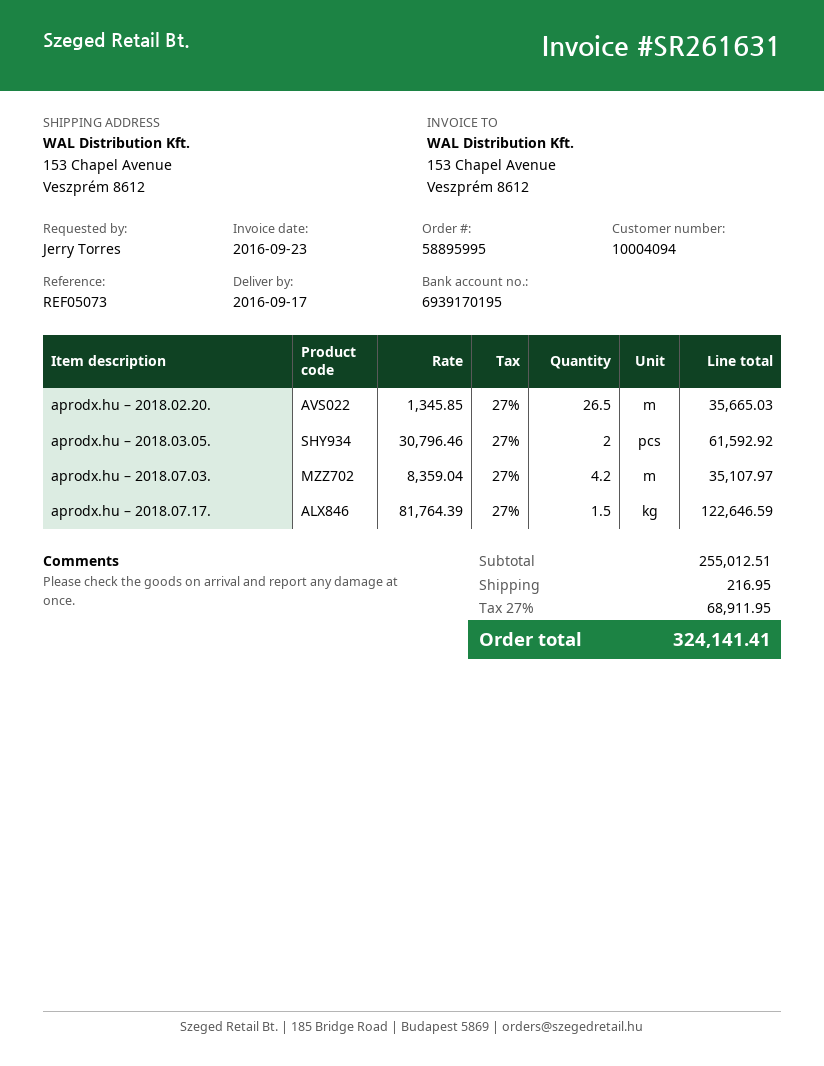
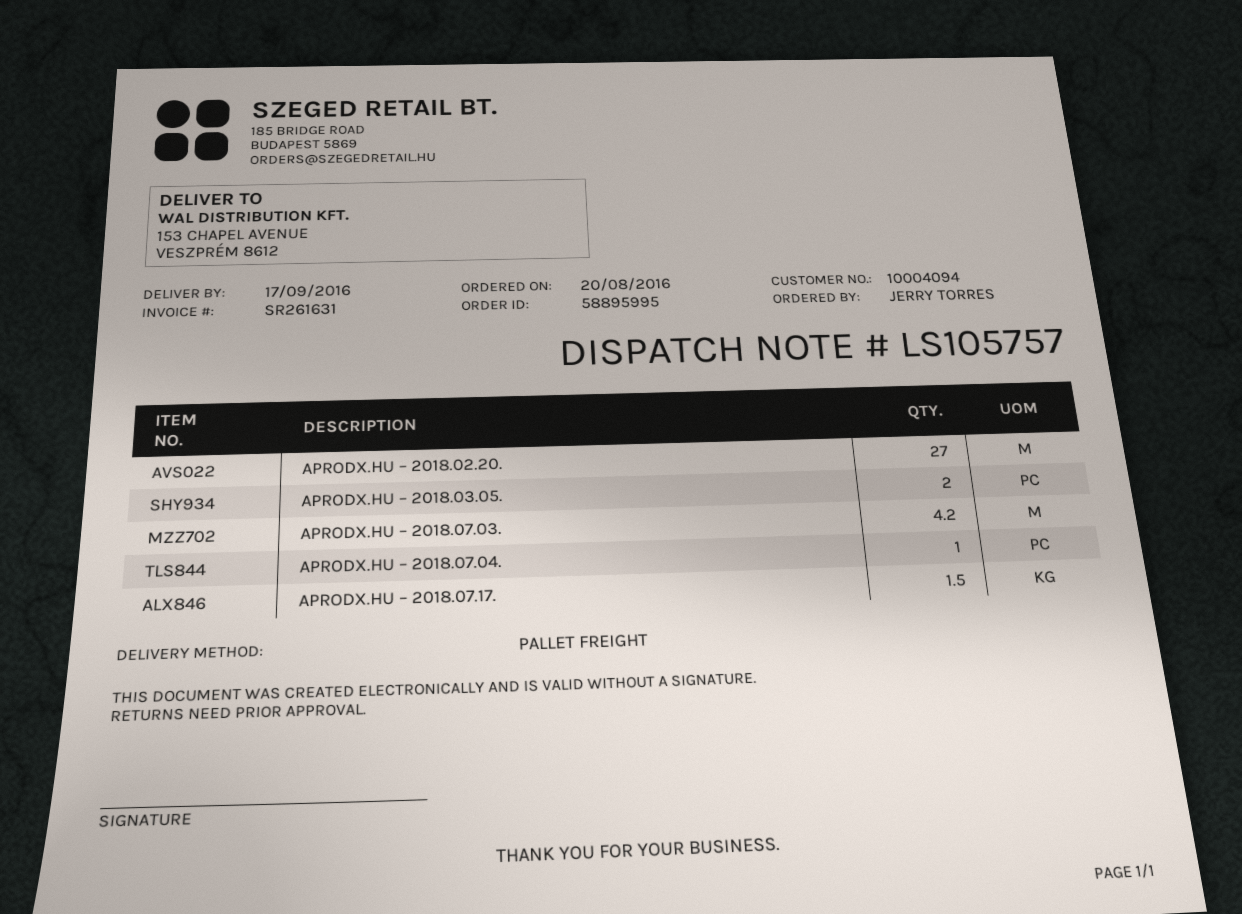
aprodx.hu – 2018.02.20.: 26.5 -> 27
APRODX.HU – 2018.07.04.: none -> 1

